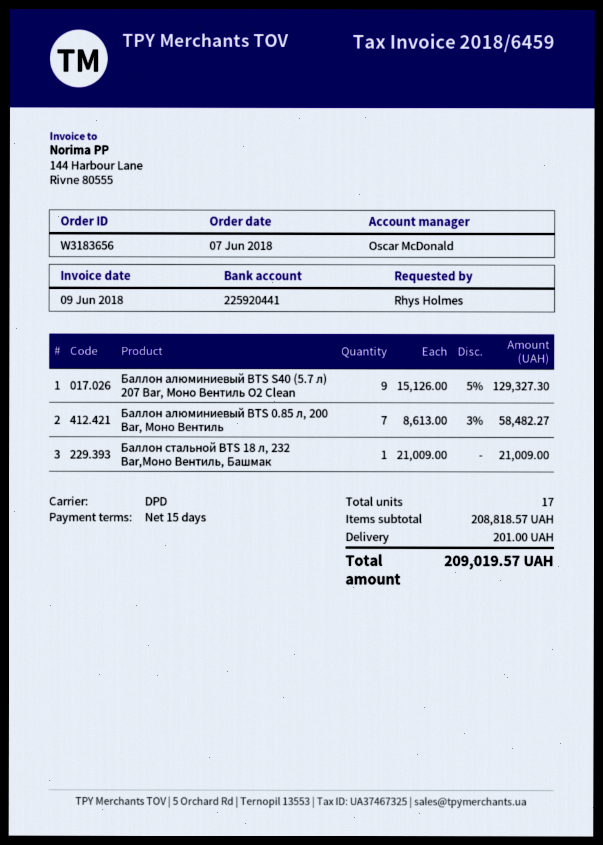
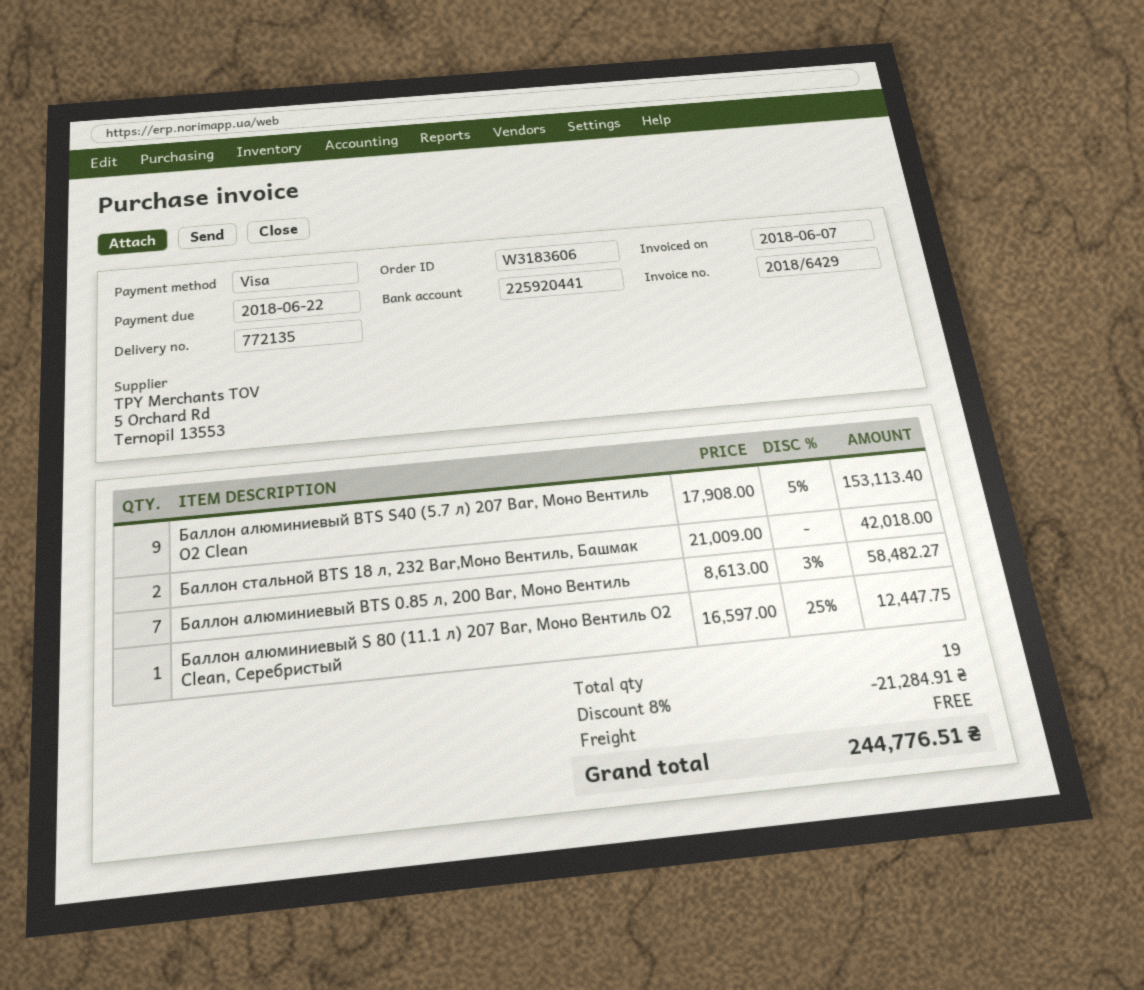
order number: W3183656 -> W3183606
invoice number: 2018/6459 -> 2018/6429
invoice date: 2018-06-09 -> 2018-06-07
Баллон алюминиевый BTS S40 (5.7 л) 207 Bar, Моно Вентиль O2 Clean: 9 x 15126.00 - 5% = 129327.30 -> 9 x 17908.00 - 5% = 153113.40
Баллон стальной BTS 18 л, 232 Bar,Моно Вентиль, Башмак: 1 x 21009.00 = 21009.00 -> 2 x 21009.00 = 42018.00
Баллон алюминиевый S 80 (11.1 л) 207 Bar, Моно Вентиль O2 Clean, Серебристый: none -> 1 x 16597.00 - 25% = 12447.75
total quantity: 17 -> 19
discount: none -> 8% = 21284.91
shipping: 201.00 -> 0.00
total: 209019.57 -> 244776.51

